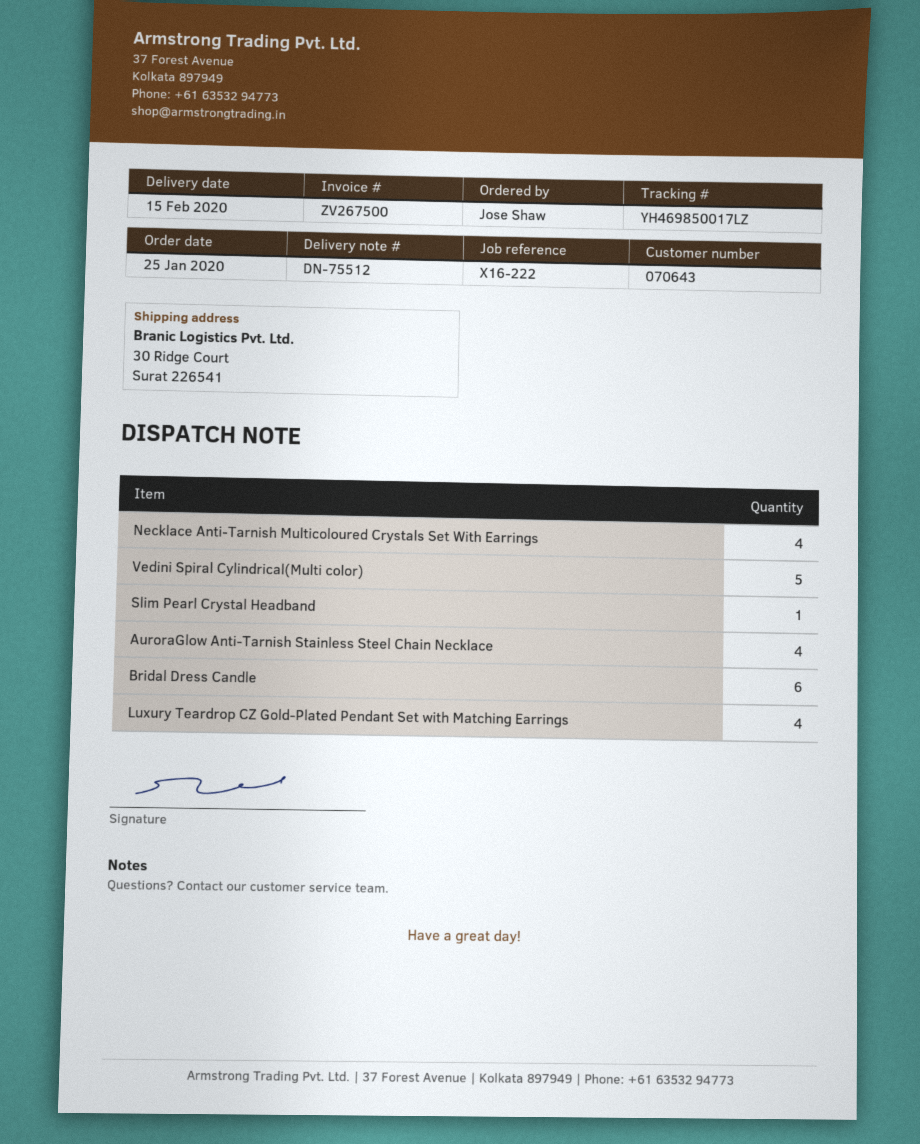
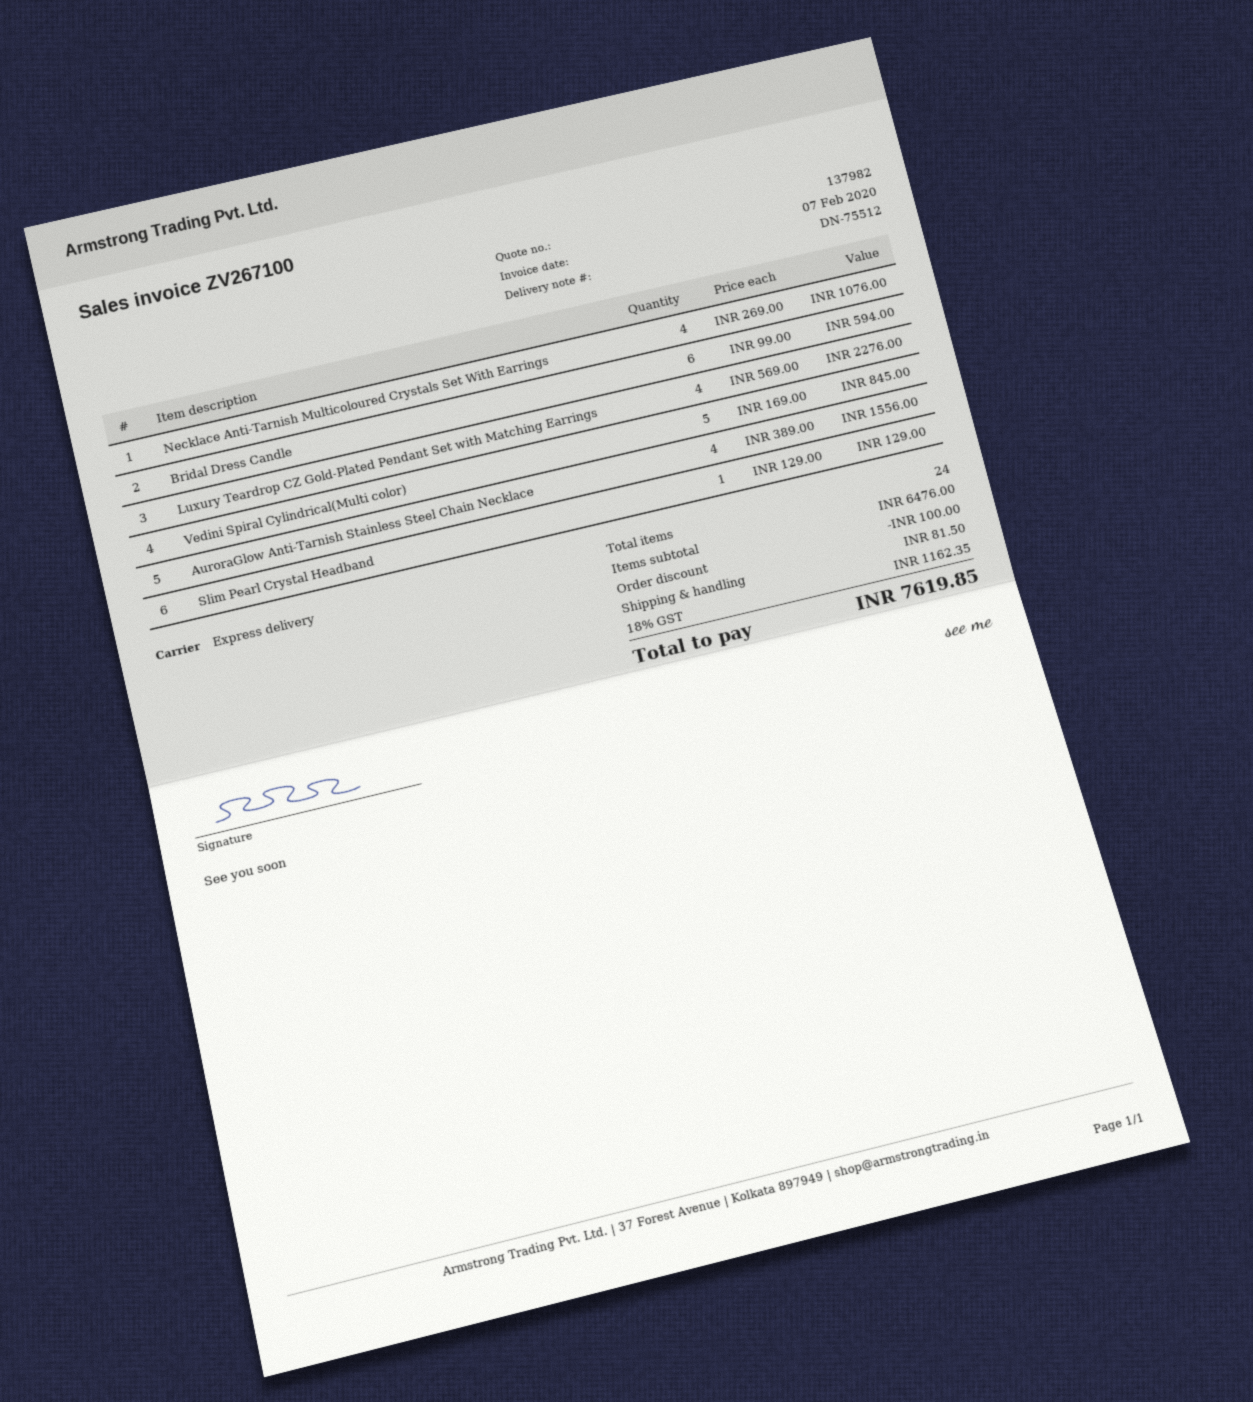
invoice number: ZV267500 -> ZV267100

